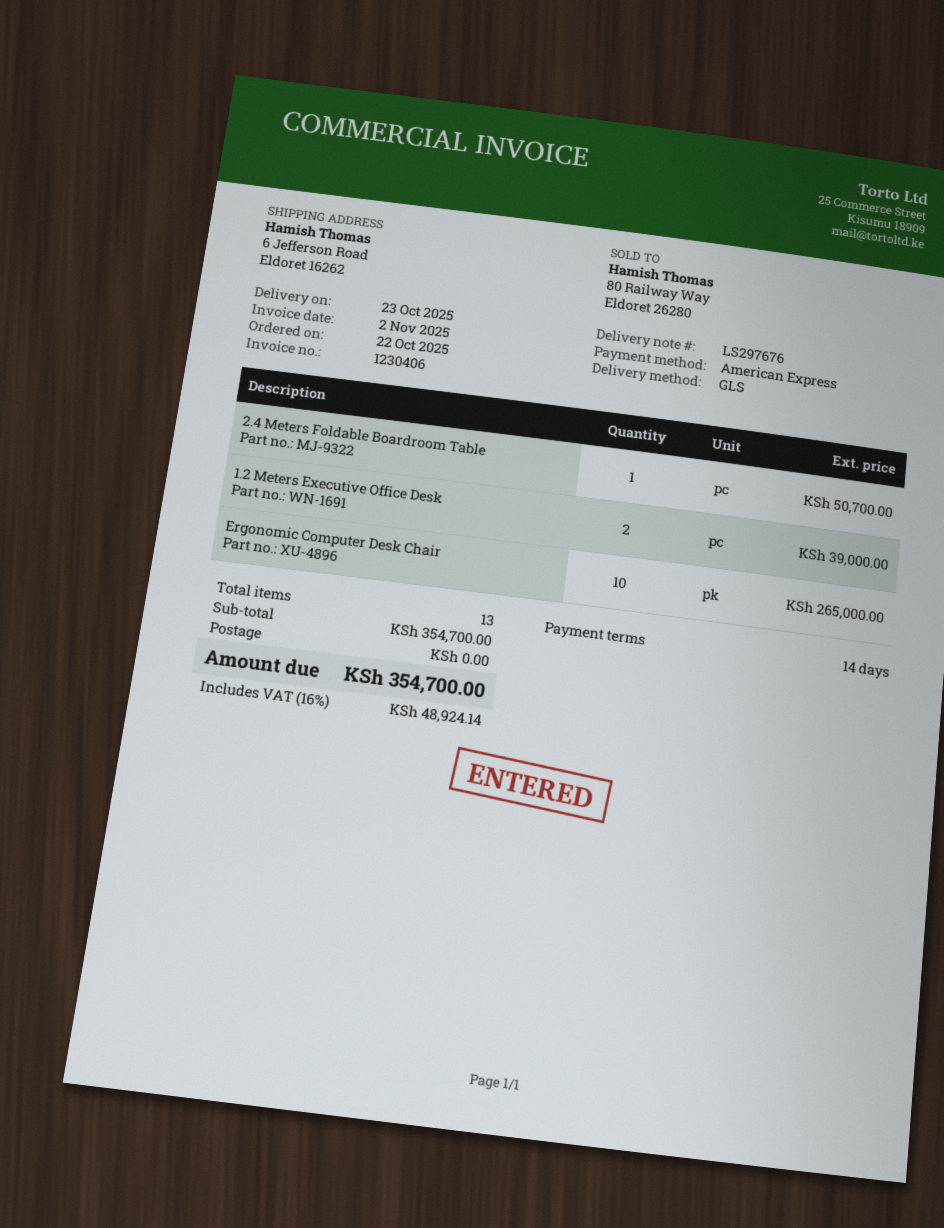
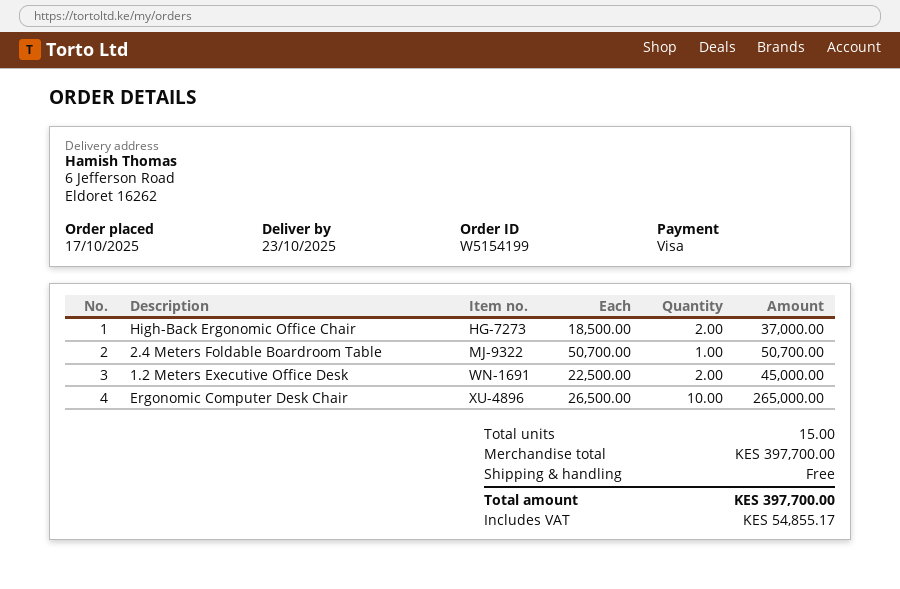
order date: 2025-10-22 -> 2025-10-17
payment method: American Express -> Visa
1.2 Meters Executive Office Desk: 2 for 39000.00 -> 2 for 45000.00
High-Back Ergonomic Office Chair: none -> 2 for 37000.00
total quantity: 13 -> 15
subtotal: 354700.00 -> 397700.00
tax: 48924.14 -> 54855.17
total: 354700.00 -> 397700.00

